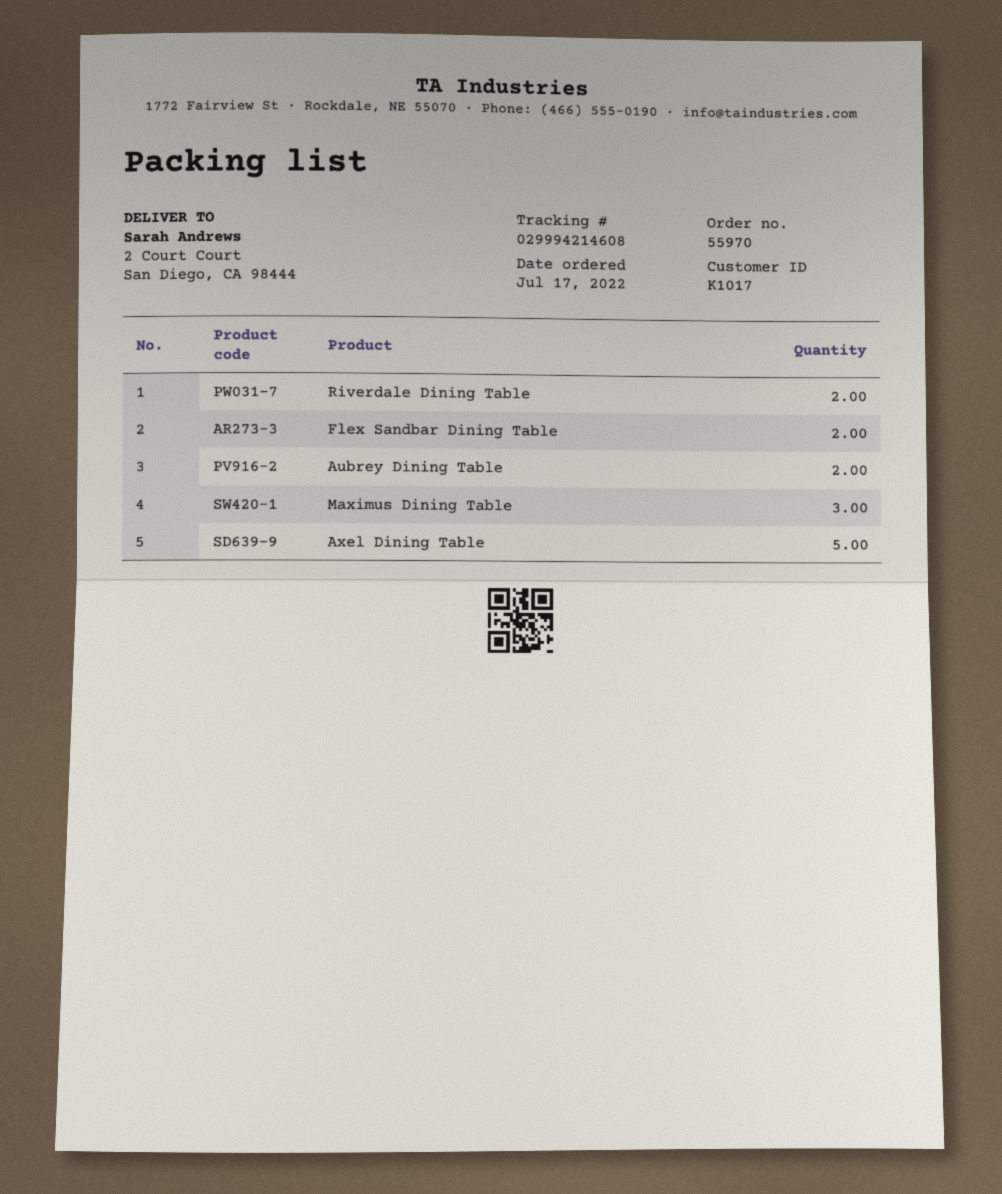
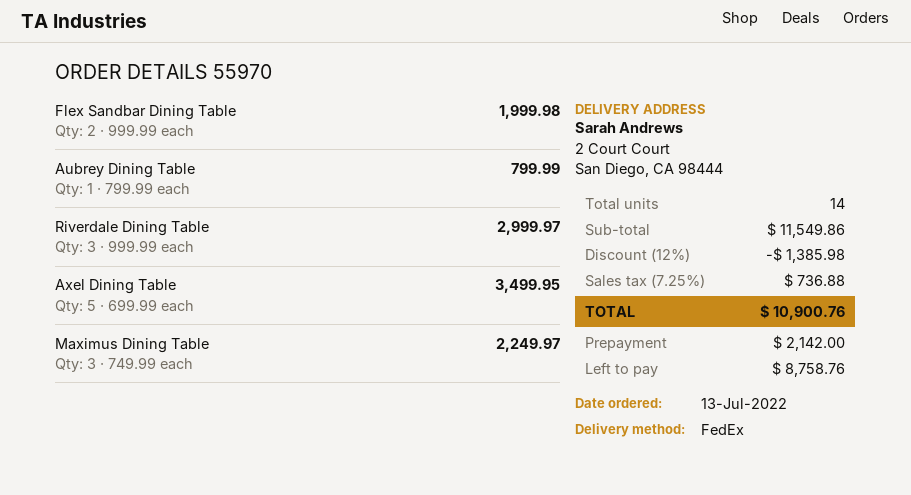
order date: 2022-07-17 -> 2022-07-13
Riverdale Dining Table: 2 -> 3
Aubrey Dining Table: 2 -> 1

